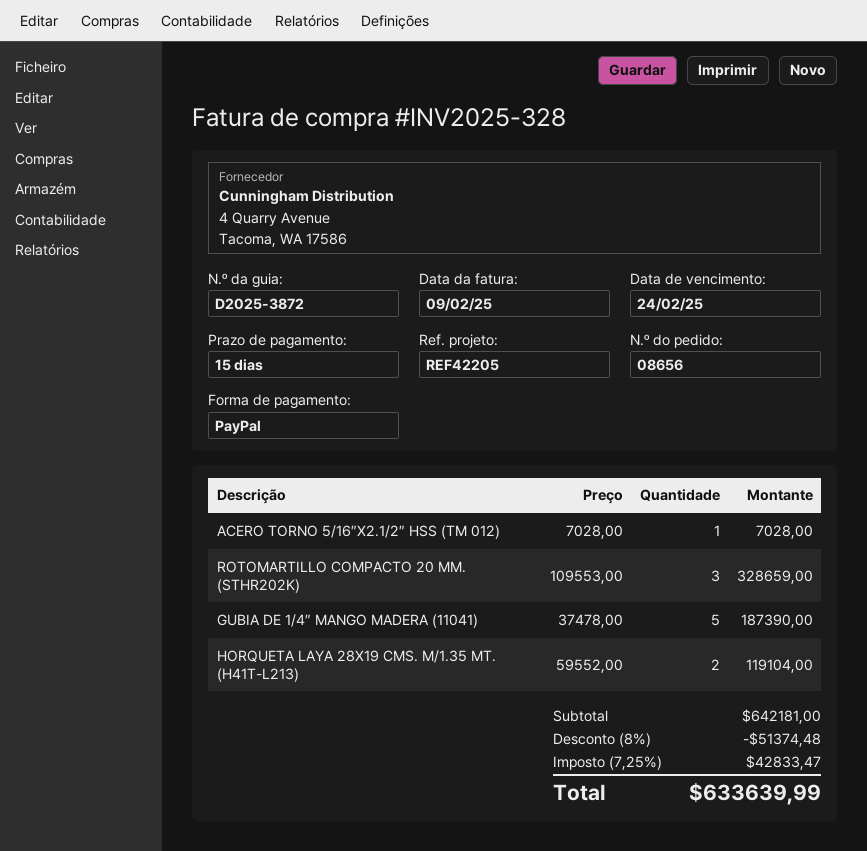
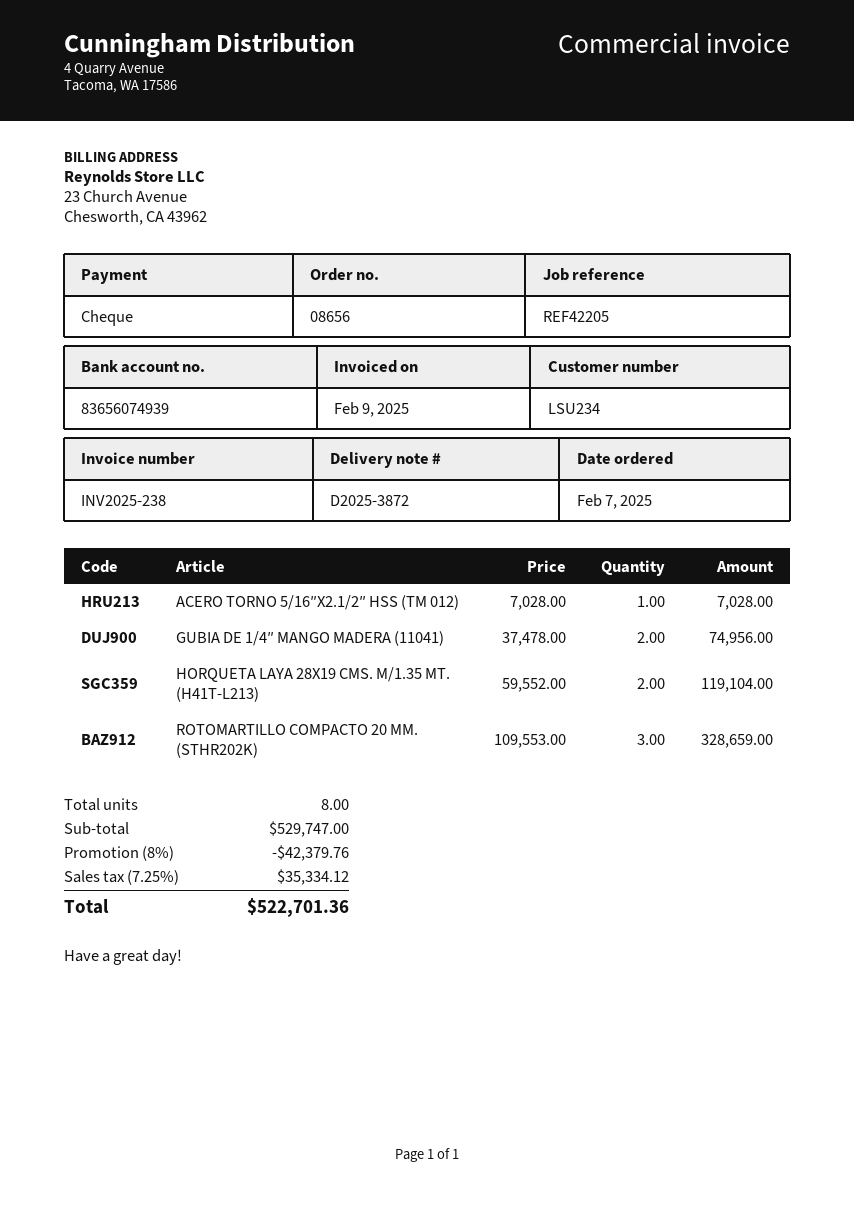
invoice number: INV2025-328 -> INV2025-238
payment method: PayPal -> cheque
GUBIA DE 1/4″ MANGO MADERA (11041): 5 x 37478.00 = 187390.00 -> 2 x 37478.00 = 74956.00
subtotal: 642181.00 -> 529747.00
discount: 8% = 51374.48 -> 8% = 42379.76
tax: 7.25% = 42833.47 -> 7.25% = 35334.12
total: 633639.99 -> 522701.36

